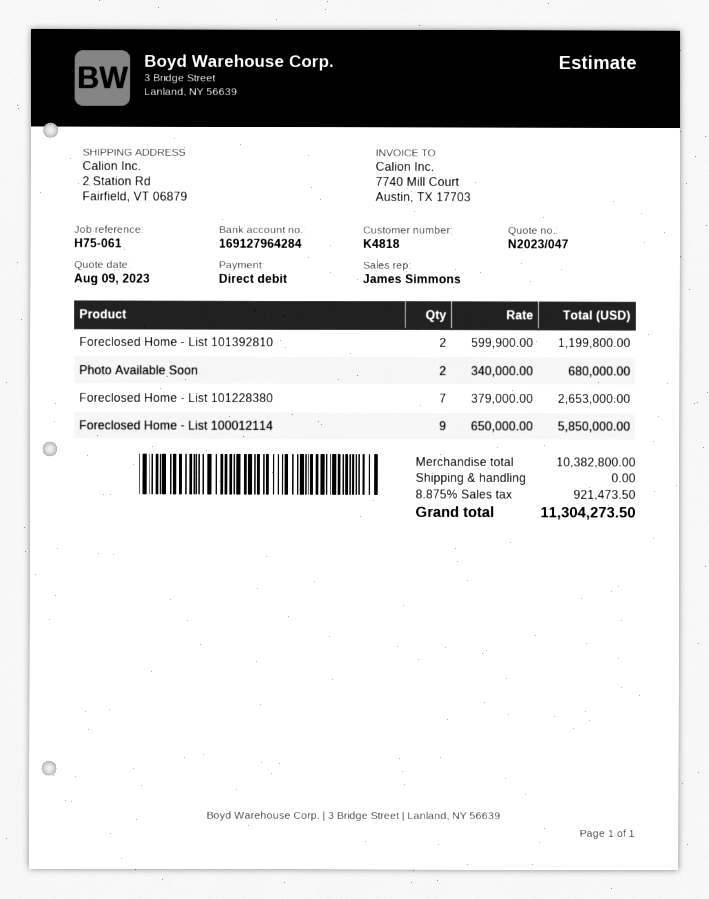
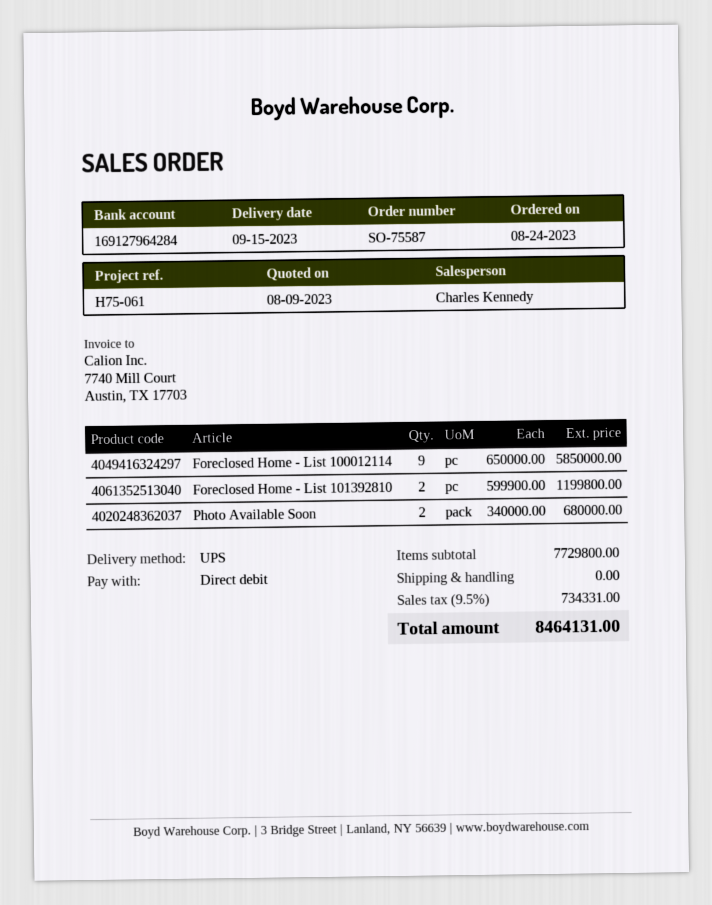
sales rep: James Simmons -> Charles Kennedy
Foreclosed Home - List 101228380: 7 x 379000.00 = 2653000.00 -> none
subtotal: 10382800.00 -> 7729800.00
tax: 8.875% = 921473.50 -> 9.5% = 734331.00
total: 11304273.50 -> 8464131.00

